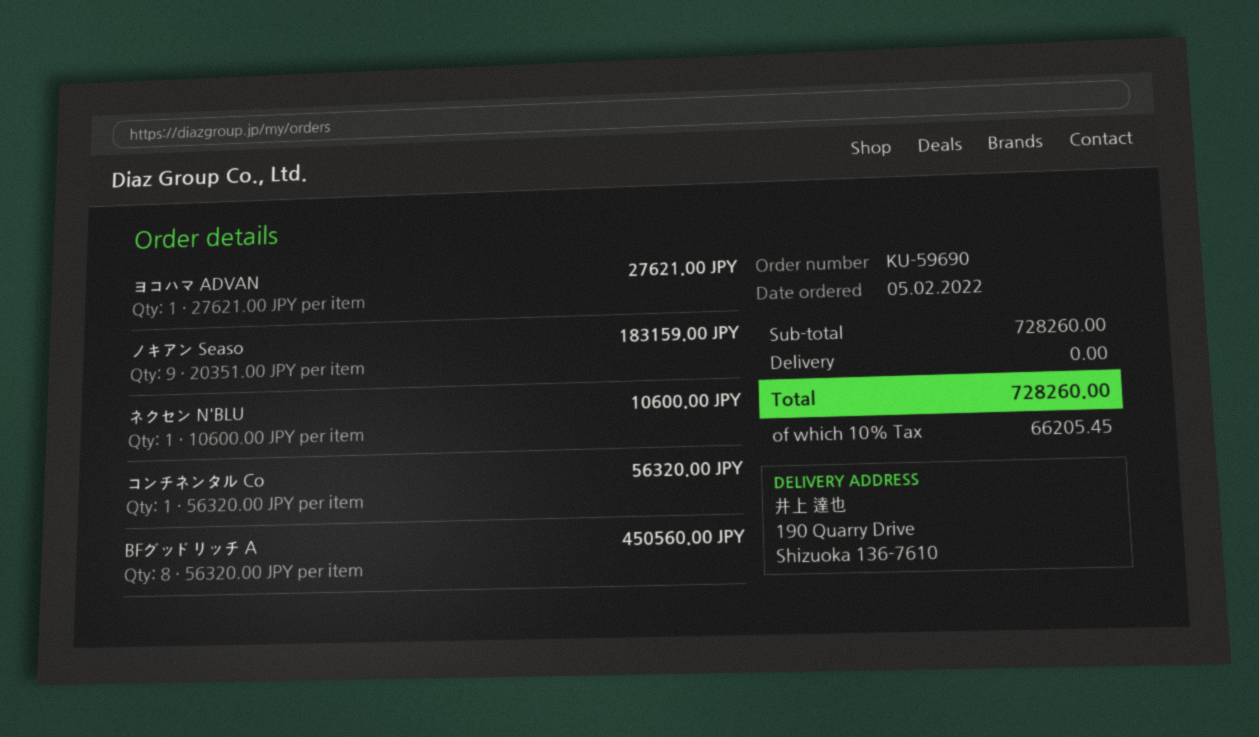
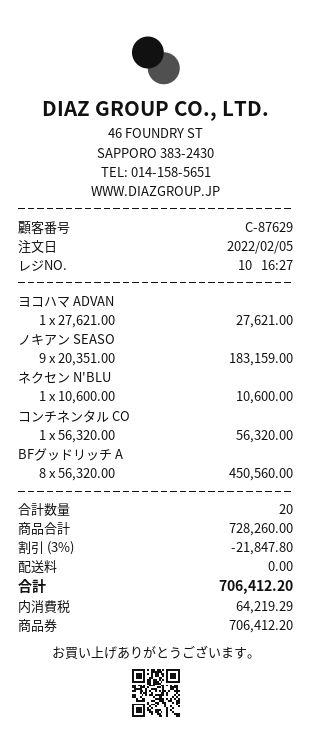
discount: none -> 3% = 21847.80
tax: 66205.45 -> 64219.29
total: 728260.00 -> 706412.20

